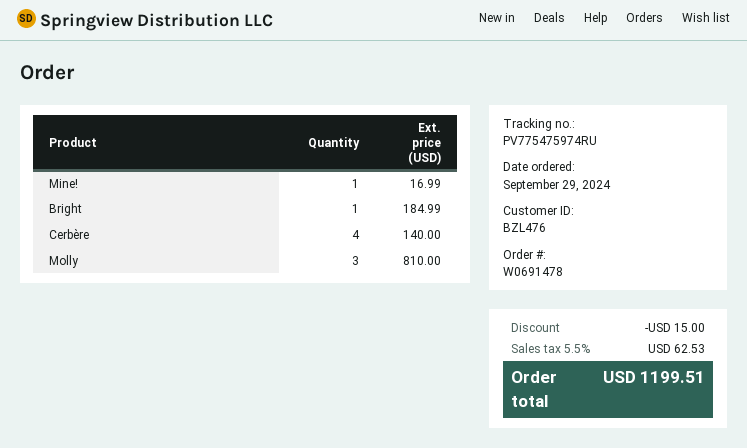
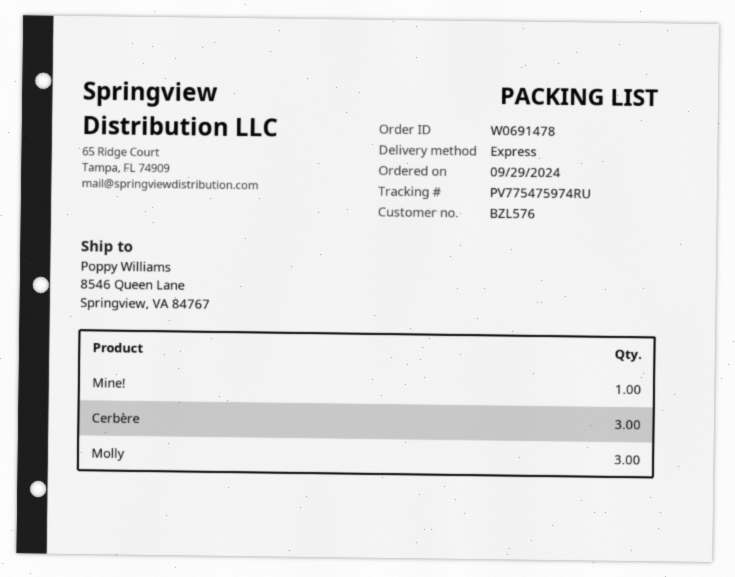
customer number: BZL476 -> BZL576
Bright: 1 -> none
Cerbère: 4 -> 3

